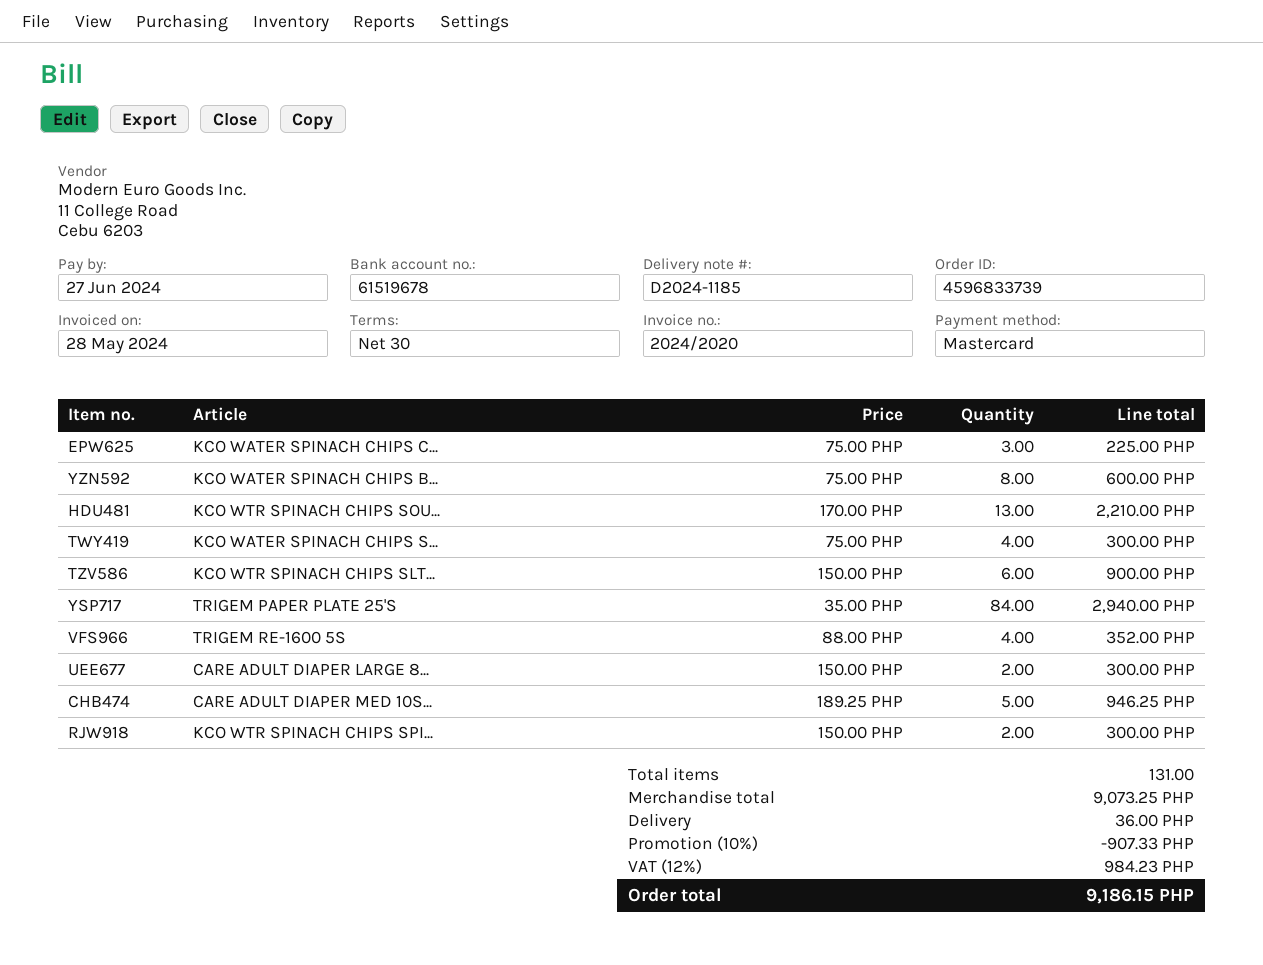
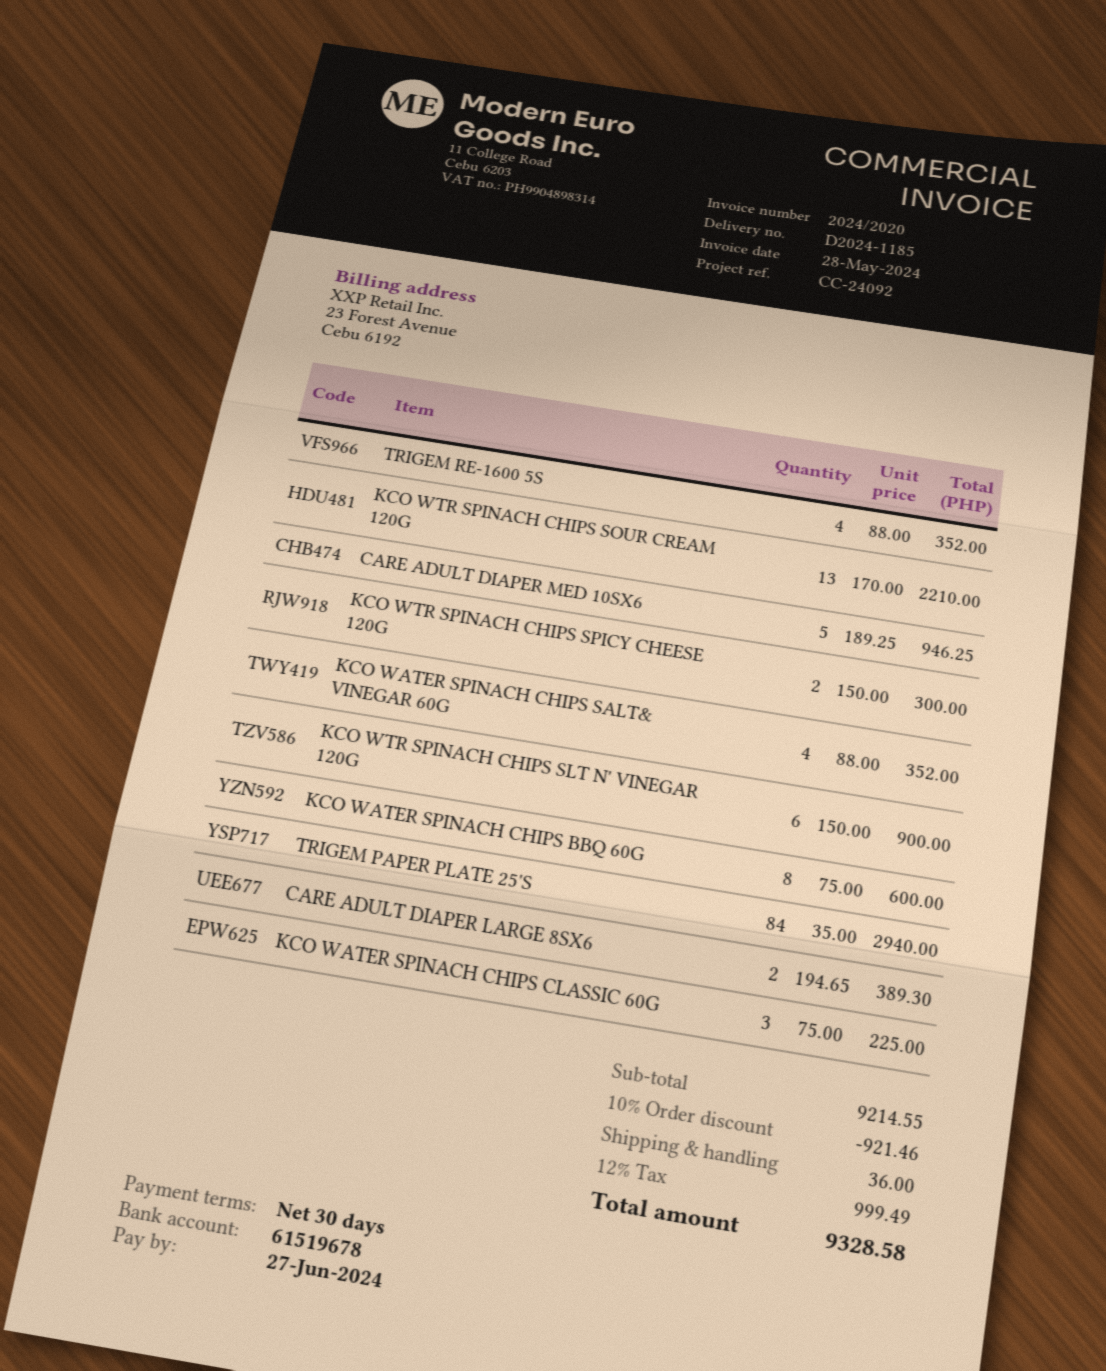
KCO WATER SPINACH CHIPS S...: 4 x 75.00 = 300.00 -> 4 x 88.00 = 352.00
CARE ADULT DIAPER LARGE 8...: 2 x 150.00 = 300.00 -> 2 x 194.65 = 389.30
subtotal: 9073.25 -> 9214.55
discount: 10% = 907.33 -> 10% = 921.46
tax: 12% = 984.23 -> 12% = 999.49
total: 9186.15 -> 9328.58

